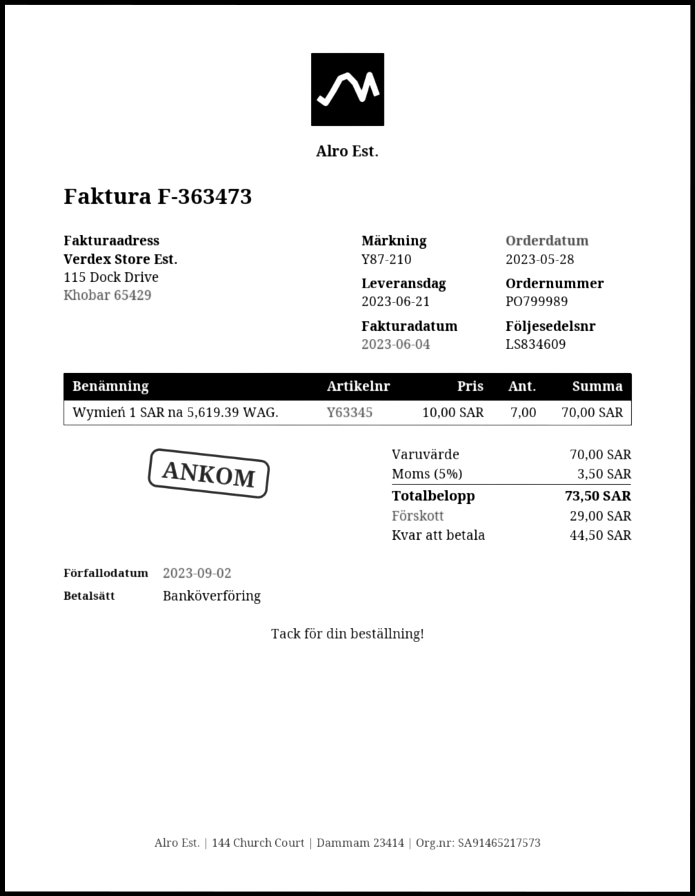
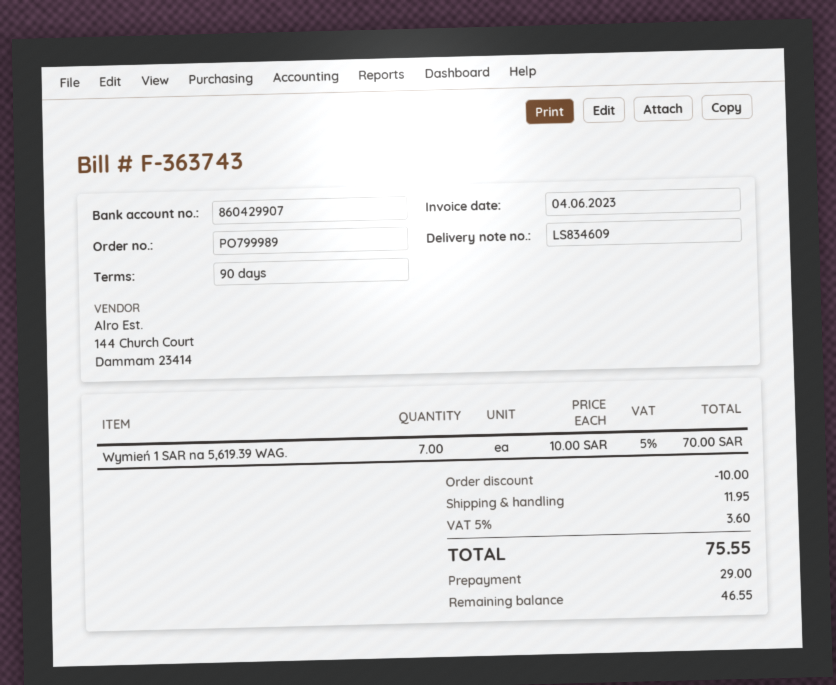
invoice number: F-363473 -> F-363743
discount: none -> 10.00
shipping: none -> 11.95
tax: 5% = 3.50 -> 5% = 3.60
total: 73.50 -> 75.55
balance: 44.50 -> 46.55

